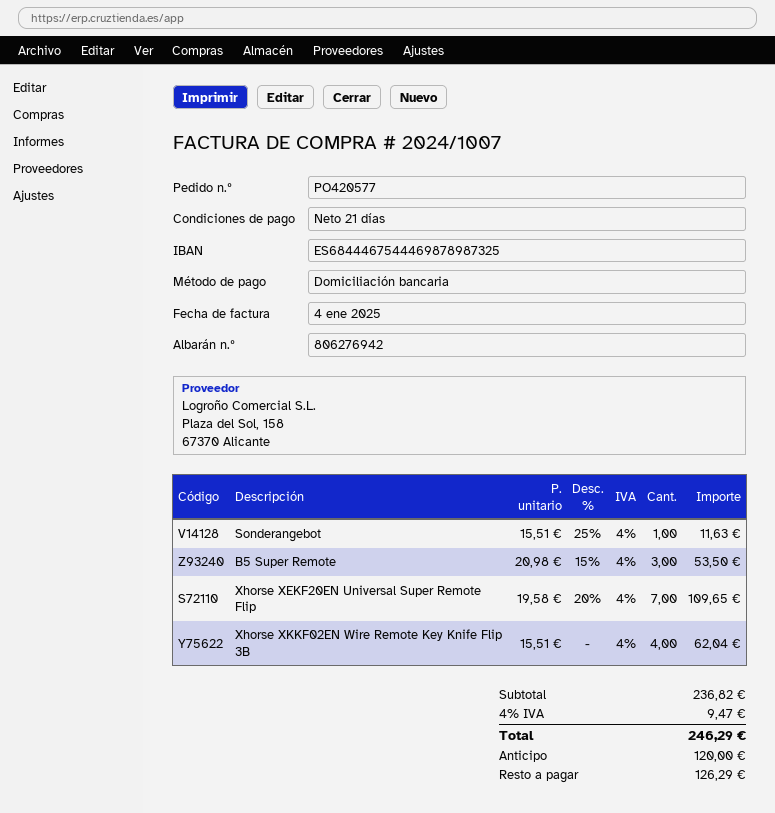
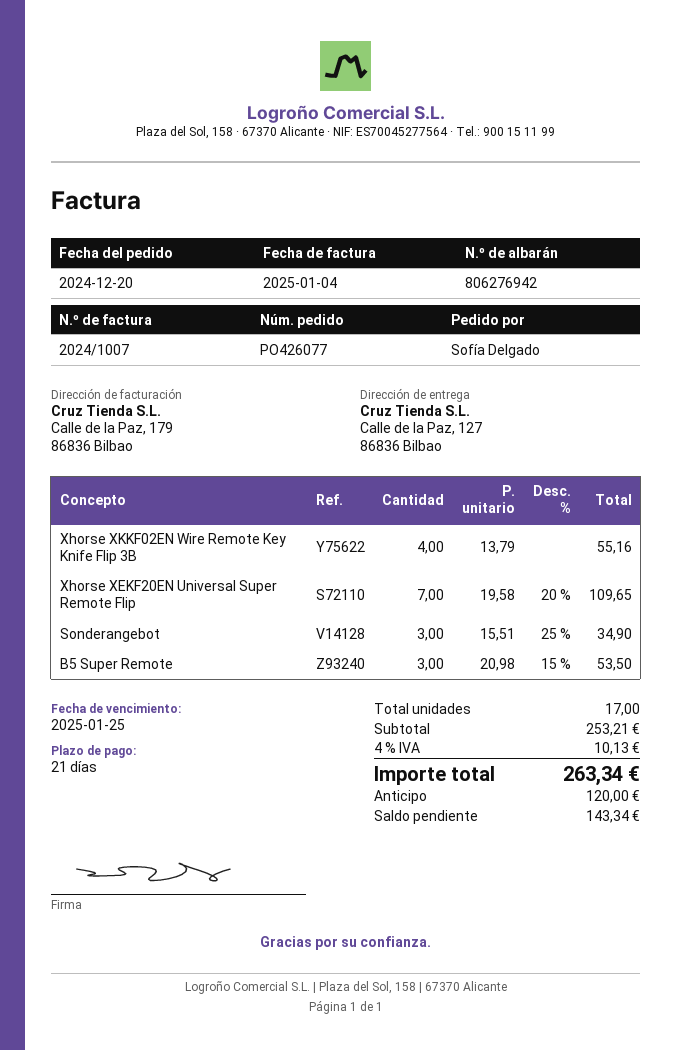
order number: PO420577 -> PO426077
Sonderangebot: 1 x 15.51 - 25% = 11.63 -> 3 x 15.51 - 25% = 34.90
Xhorse XKKF02EN Wire Remote Key Knife Flip 3B: 4 x 15.51 = 62.04 -> 4 x 13.79 = 55.16
subtotal: 236.82 -> 253.21
tax: 4% = 9.47 -> 4% = 10.13
total: 246.29 -> 263.34
balance: 126.29 -> 143.34

